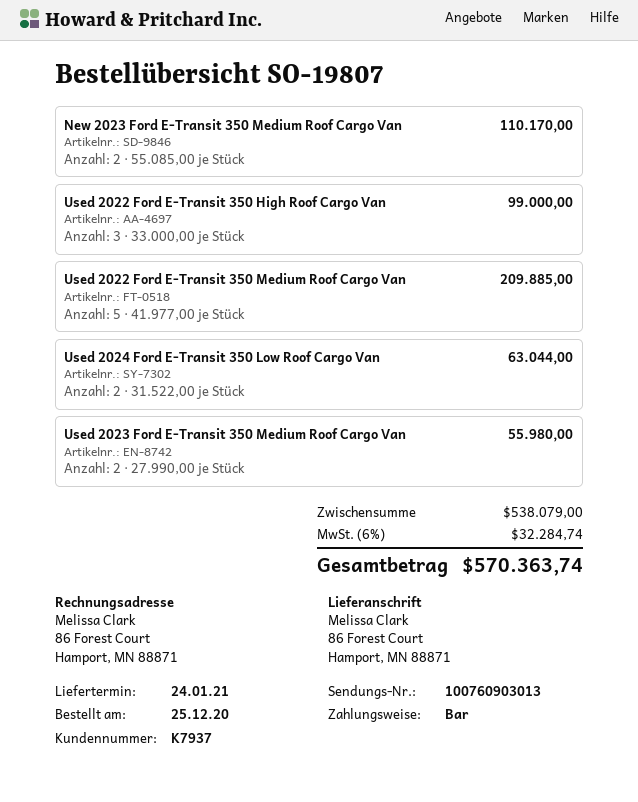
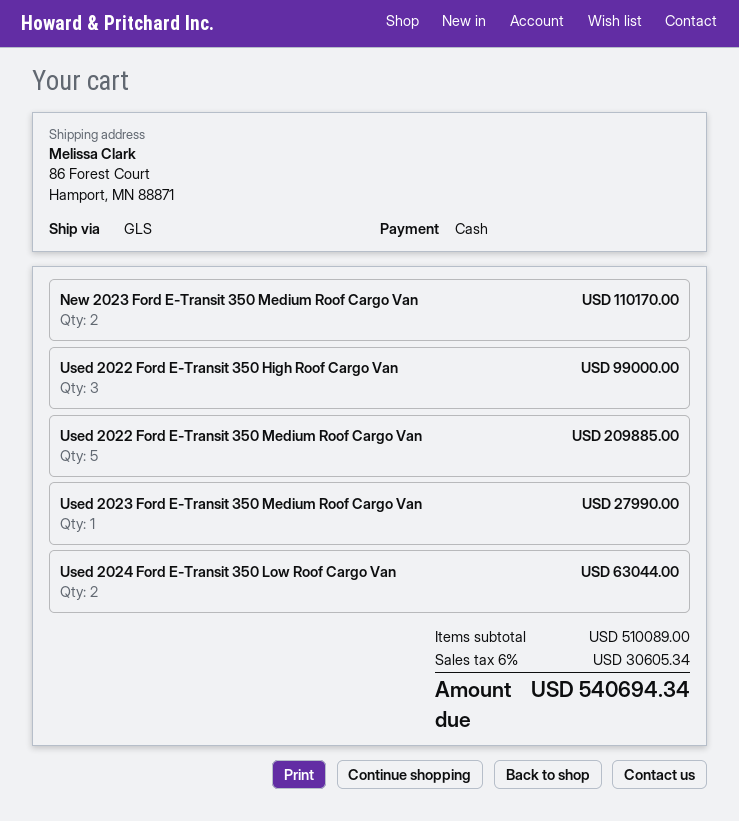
Used 2023 Ford E-Transit 350 Medium Roof Cargo Van: 2 for 55980.00 -> 1 for 27990.00
subtotal: 538079.00 -> 510089.00
tax: 6% = 32284.74 -> 6% = 30605.34
total: 570363.74 -> 540694.34

